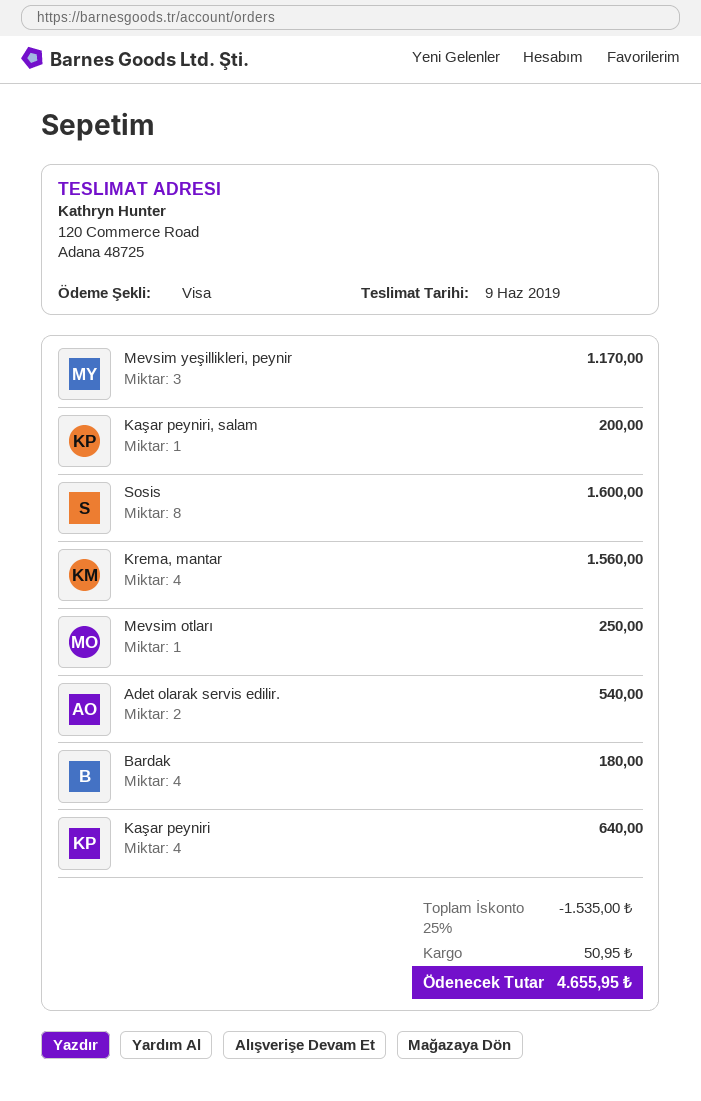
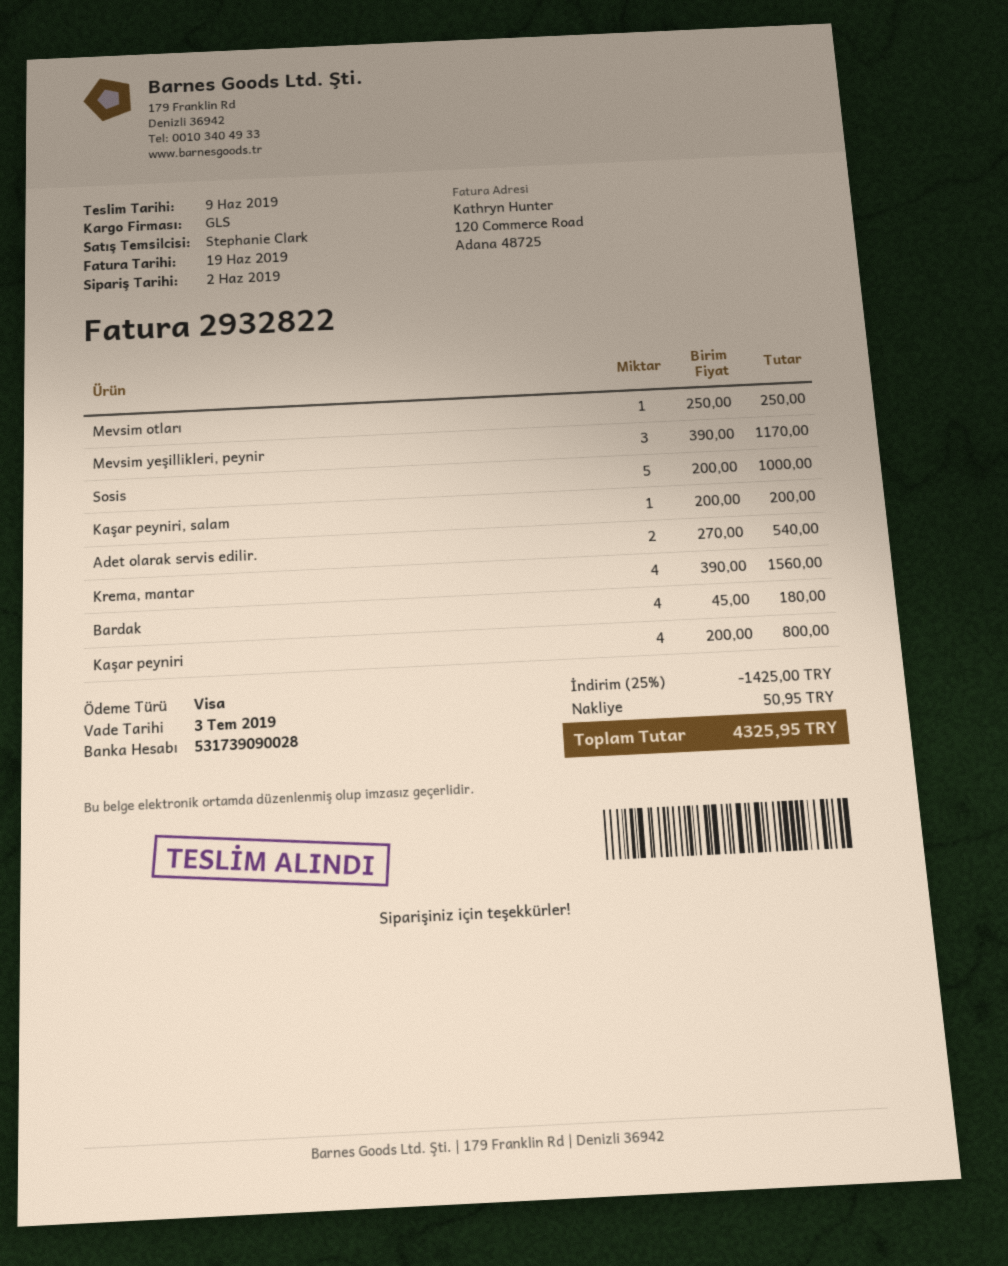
Sosis: 8 for 1600.00 -> 5 for 1000.00
Kaşar peyniri: 4 for 640.00 -> 4 for 800.00
discount: 25% = 1535.00 -> 25% = 1425.00
total: 4655.95 -> 4325.95

